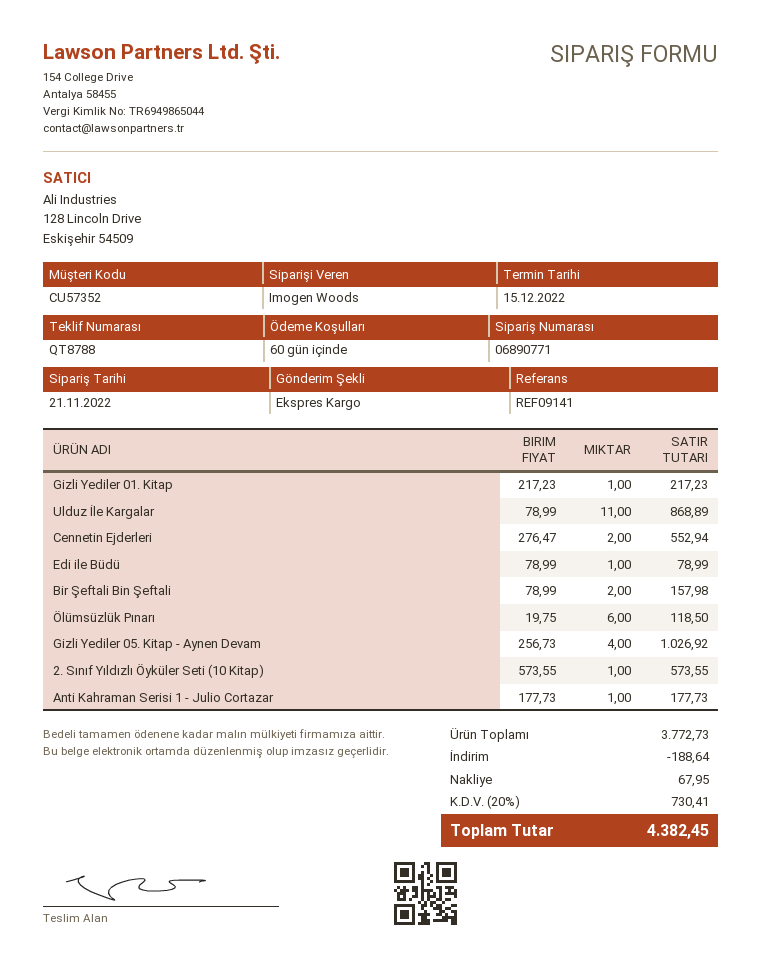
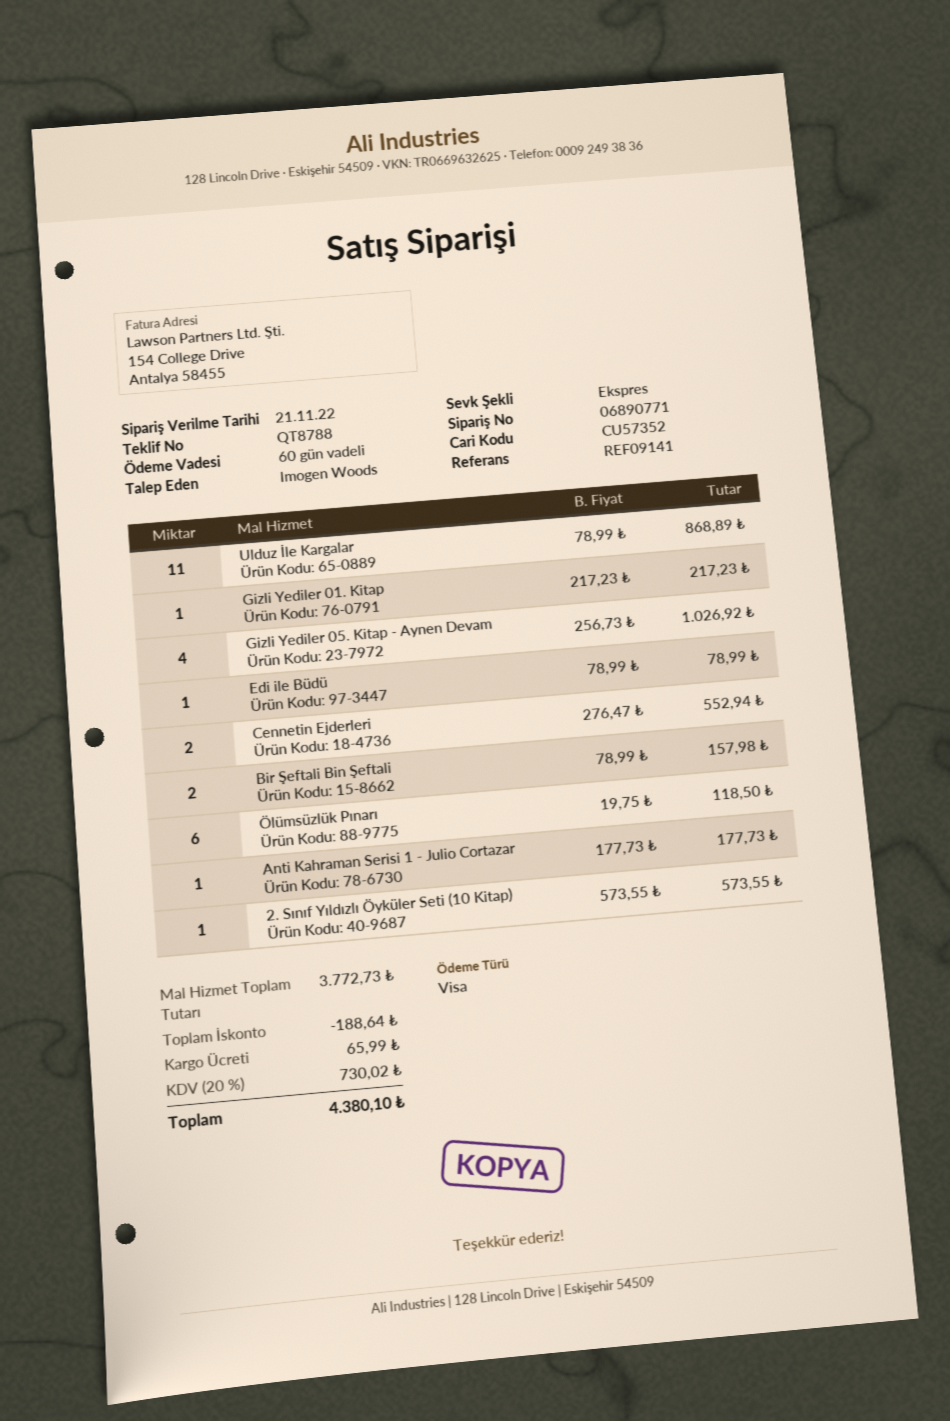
shipping: 67.95 -> 65.99
tax: 20% = 730.41 -> 20% = 730.02
total: 4382.45 -> 4380.10

